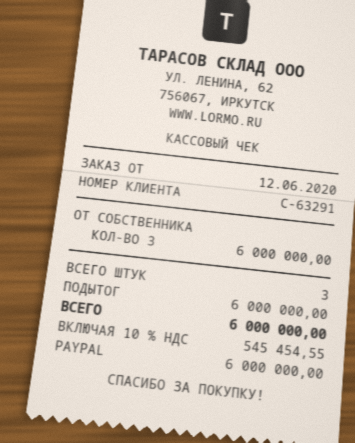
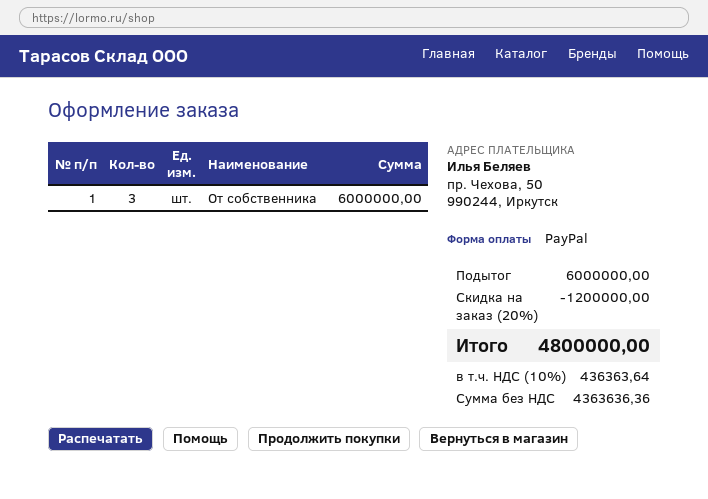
discount: none -> 20% = 1200000.00
tax: 10% = 545454.55 -> 10% = 436363.64
total: 6000000.00 -> 4800000.00

